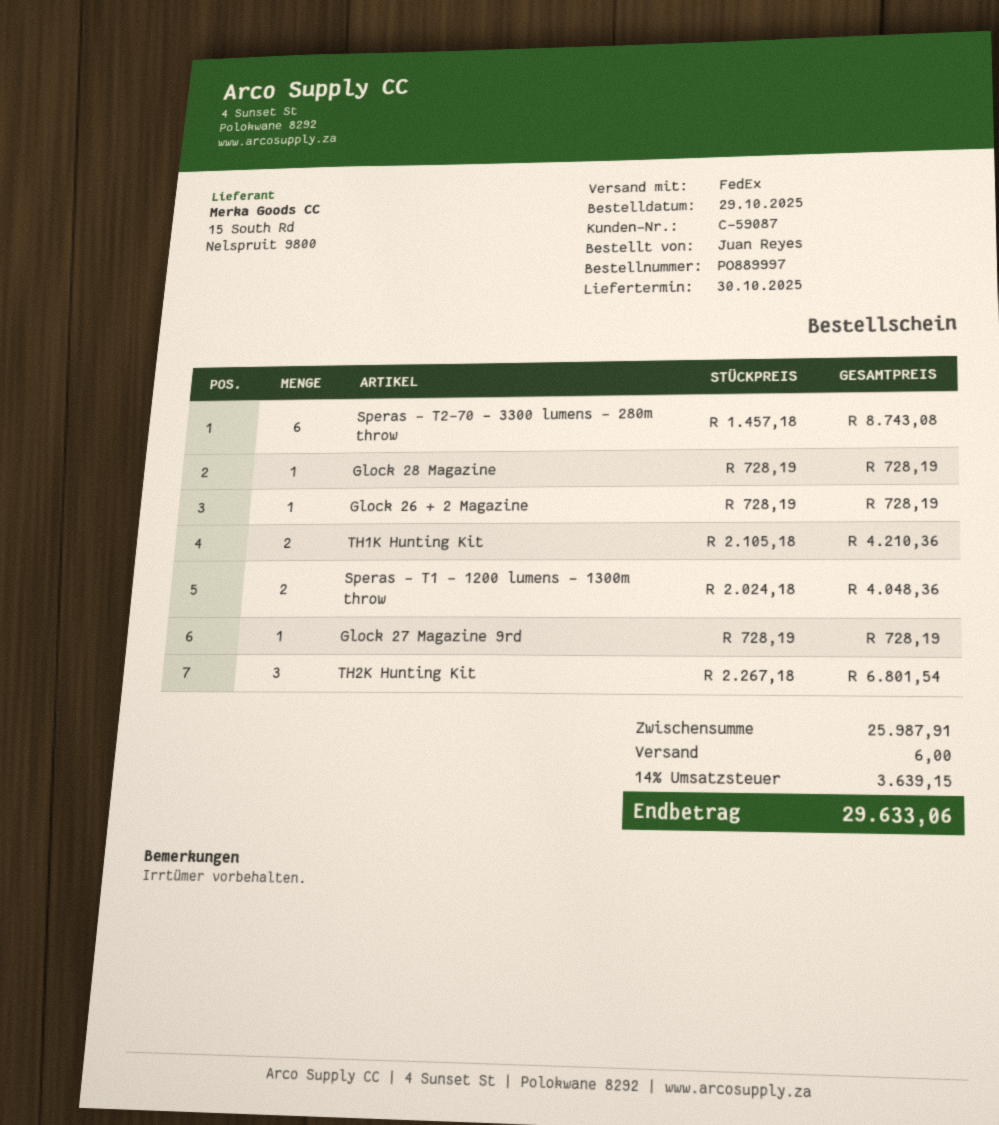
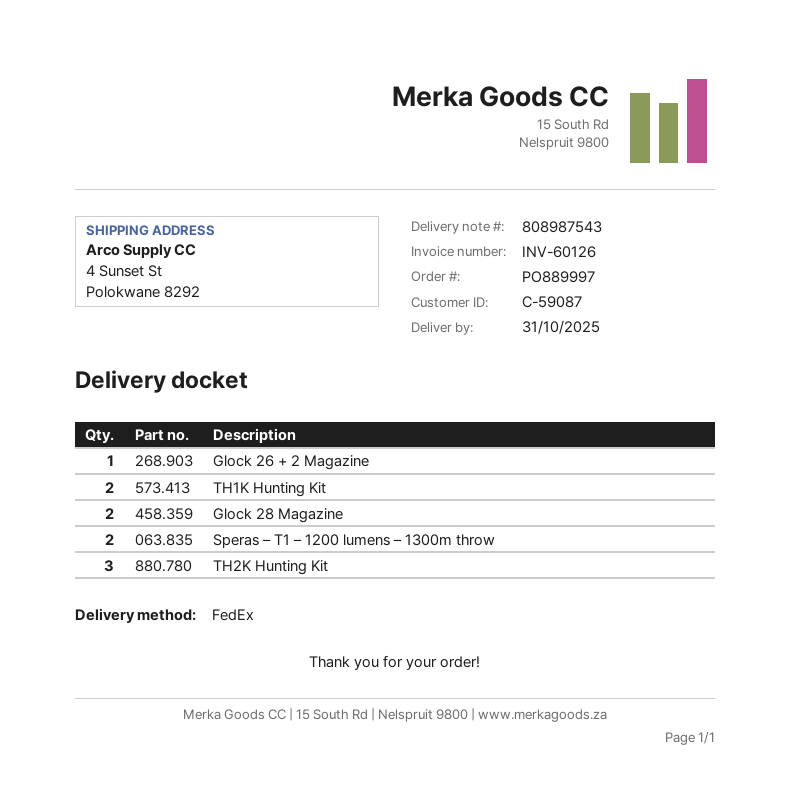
delivery date: 2025-10-30 -> 2025-10-31
Speras – T2-70 – 3300 lumens – 280m throw: 6 -> none
Glock 28 Magazine: 1 -> 2
Glock 27 Magazine 9rd: 1 -> none

